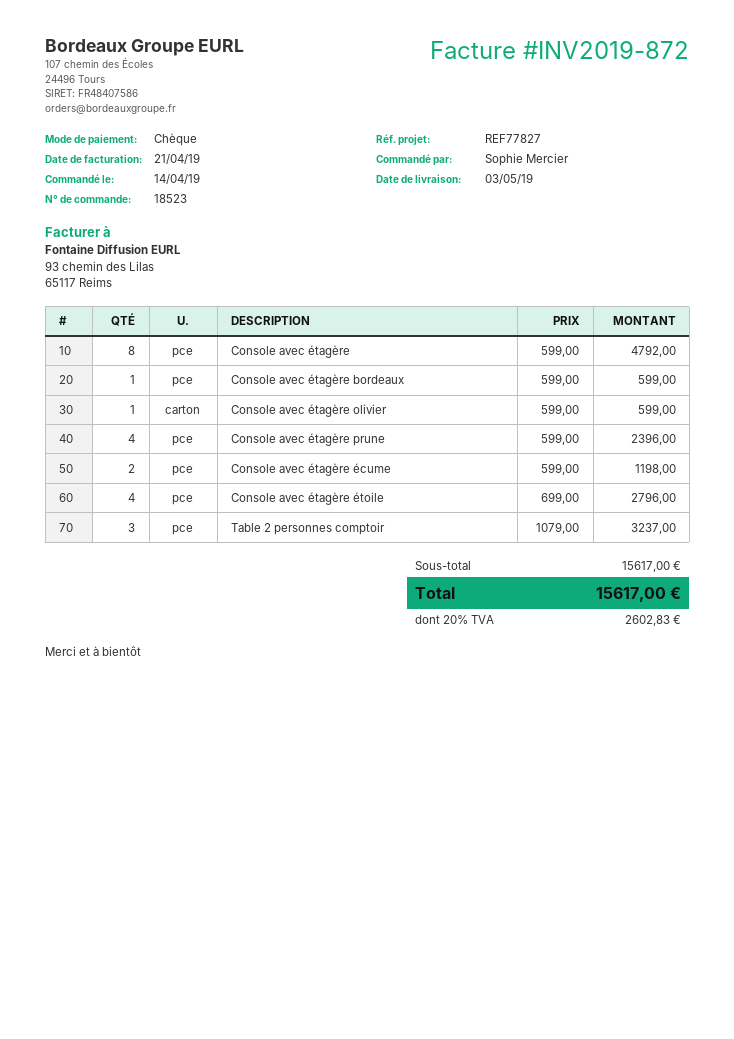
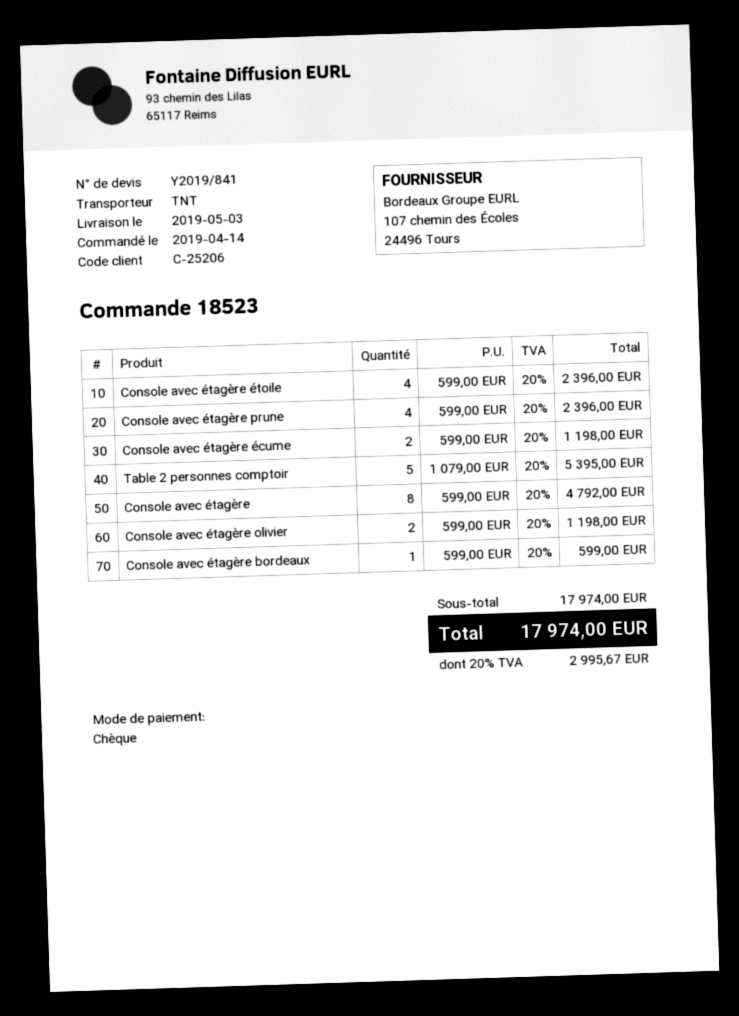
Console avec étagère olivier: 1 x 599.00 = 599.00 -> 2 x 599.00 = 1198.00
Console avec étagère étoile: 4 x 699.00 = 2796.00 -> 4 x 599.00 = 2396.00
Table 2 personnes comptoir: 3 x 1079.00 = 3237.00 -> 5 x 1079.00 = 5395.00
subtotal: 15617.00 -> 17974.00
tax: 20% = 2602.83 -> 20% = 2995.67
total: 15617.00 -> 17974.00

